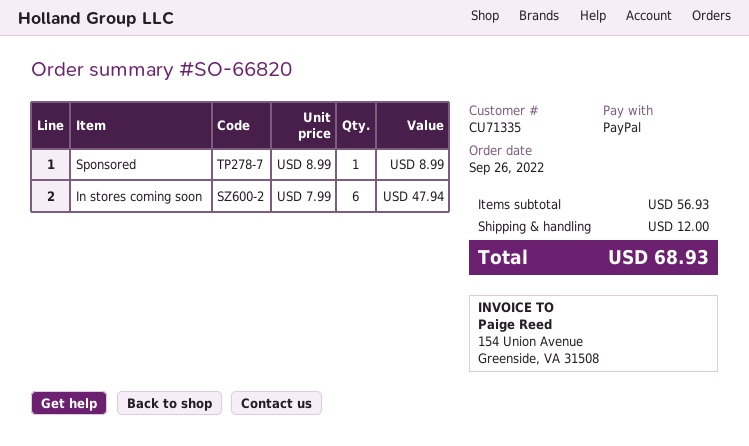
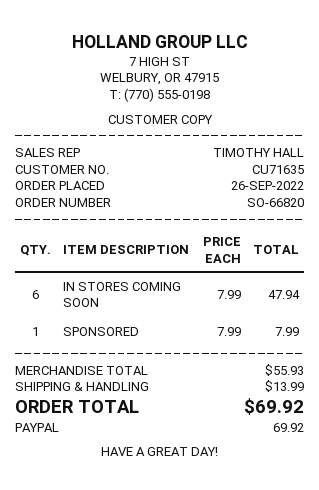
customer number: CU71335 -> CU71635
Sponsored: 1 x 8.99 = 8.99 -> 1 x 7.99 = 7.99
subtotal: 56.93 -> 55.93
shipping: 12.00 -> 13.99
total: 68.93 -> 69.92

